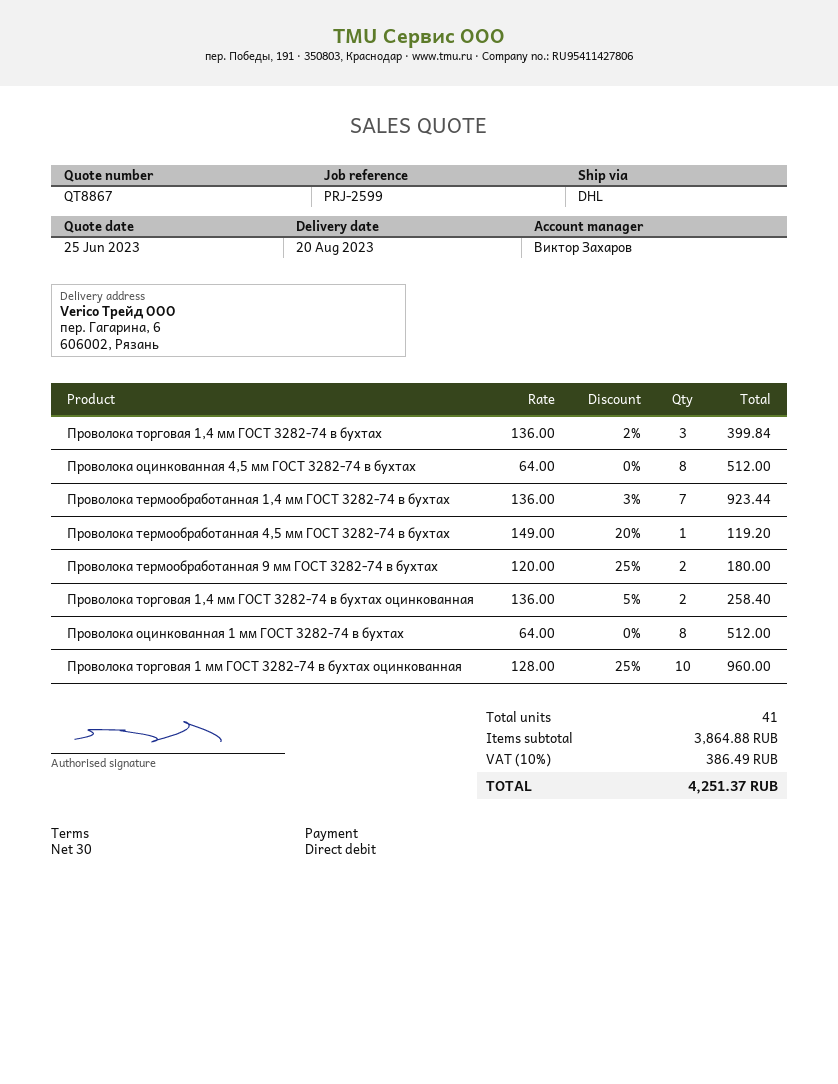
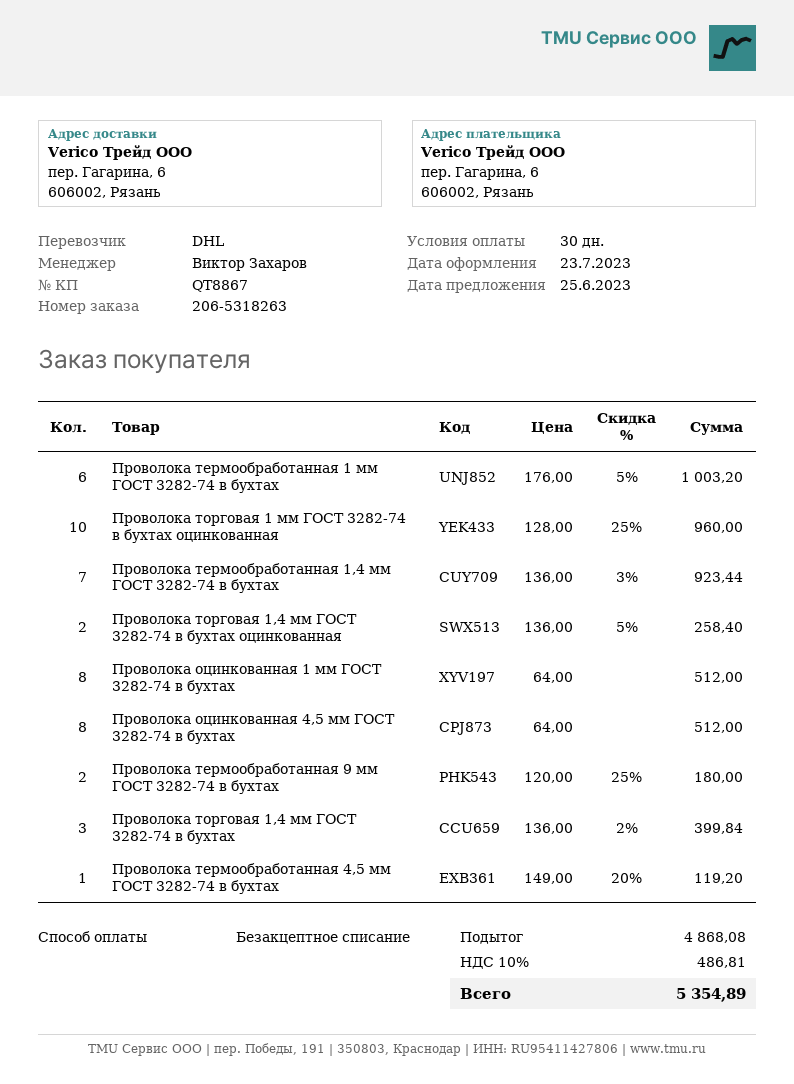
Проволока термообработанная 1 мм ГОСТ 3282-74 в бухтах: none -> 6 x 176.00 - 5% = 1003.20
subtotal: 3864.88 -> 4868.08
tax: 10% = 386.49 -> 10% = 486.81
total: 4251.37 -> 5354.89

